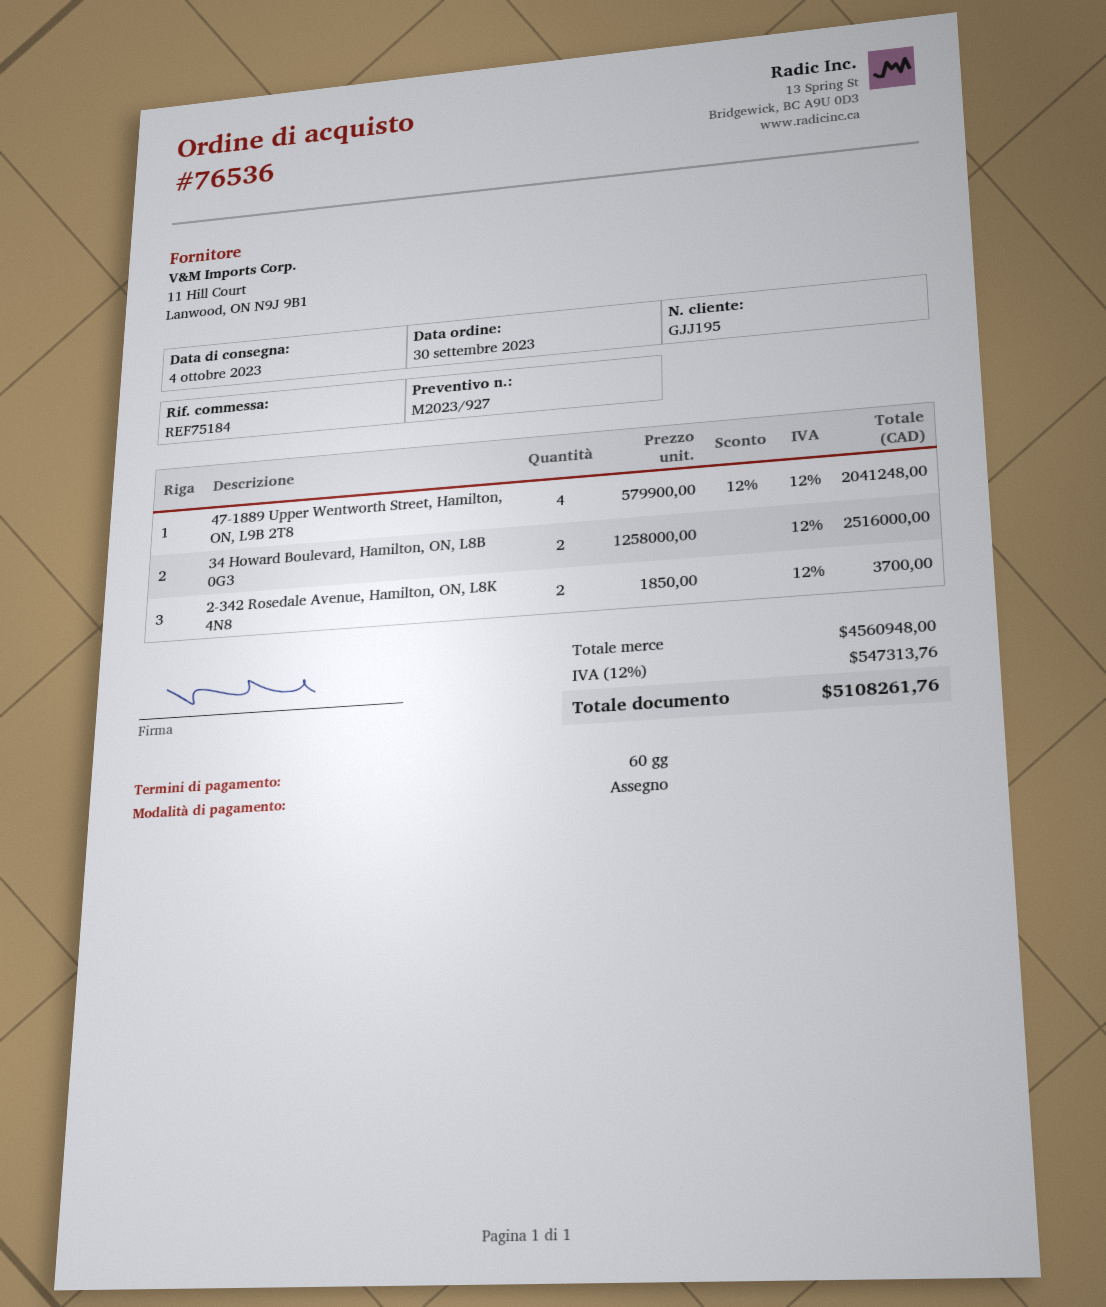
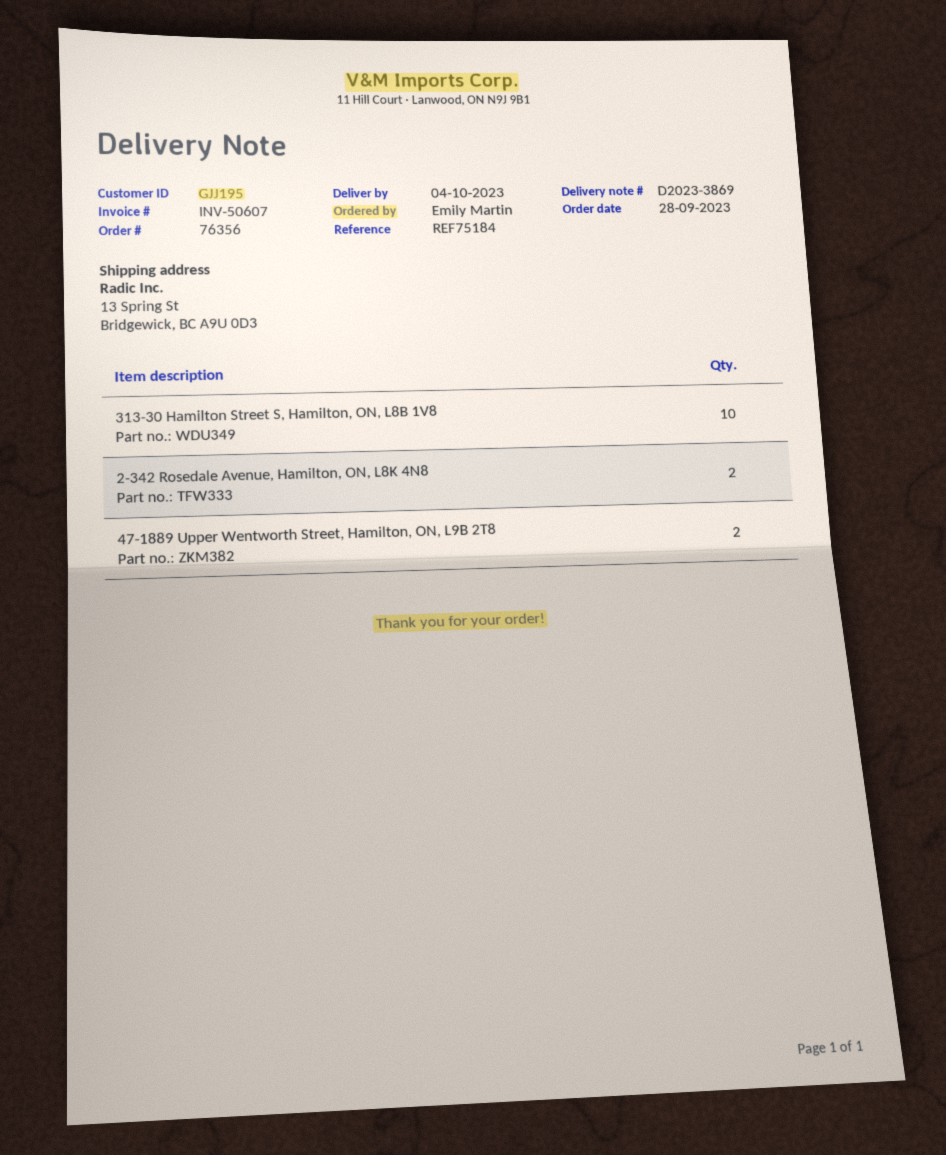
order number: 76536 -> 76356
order date: 2023-09-30 -> 2023-09-28
47-1889 Upper Wentworth Street, Hamilton, ON, L9B 2T8: 4 -> 2
34 Howard Boulevard, Hamilton, ON, L8B 0G3: 2 -> none
313-30 Hamilton Street S, Hamilton, ON, L8B 1V8: none -> 10

